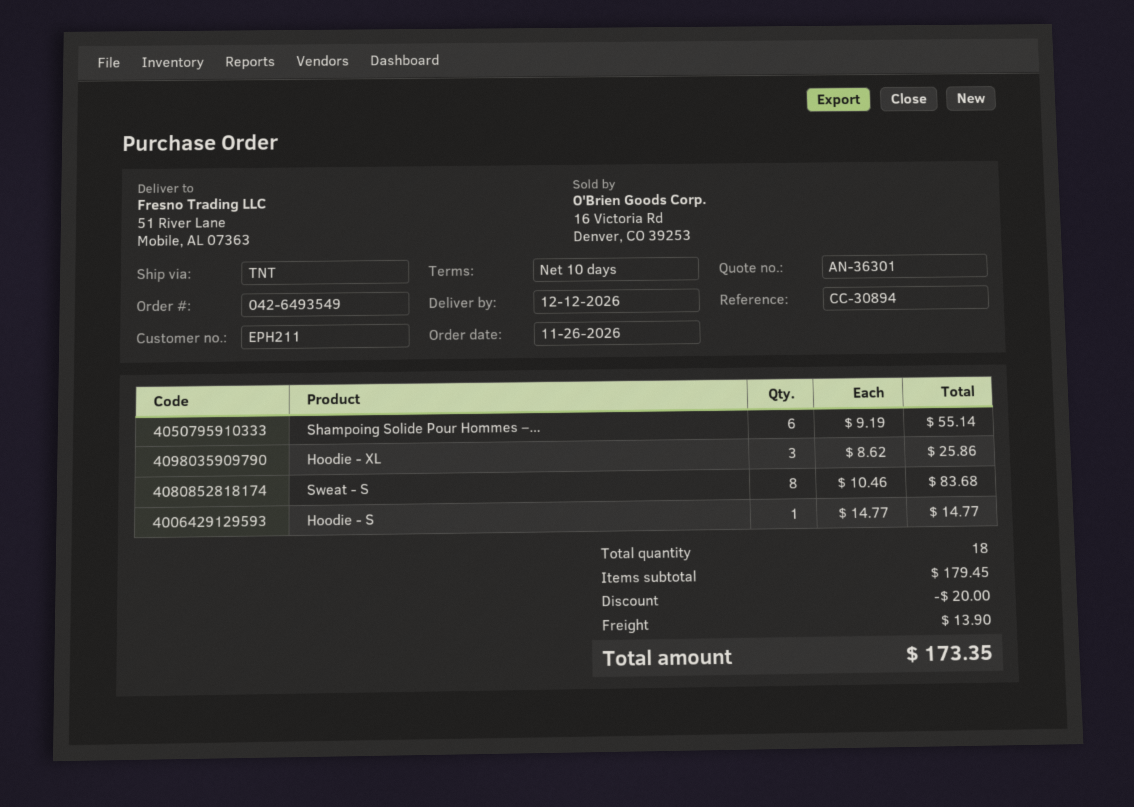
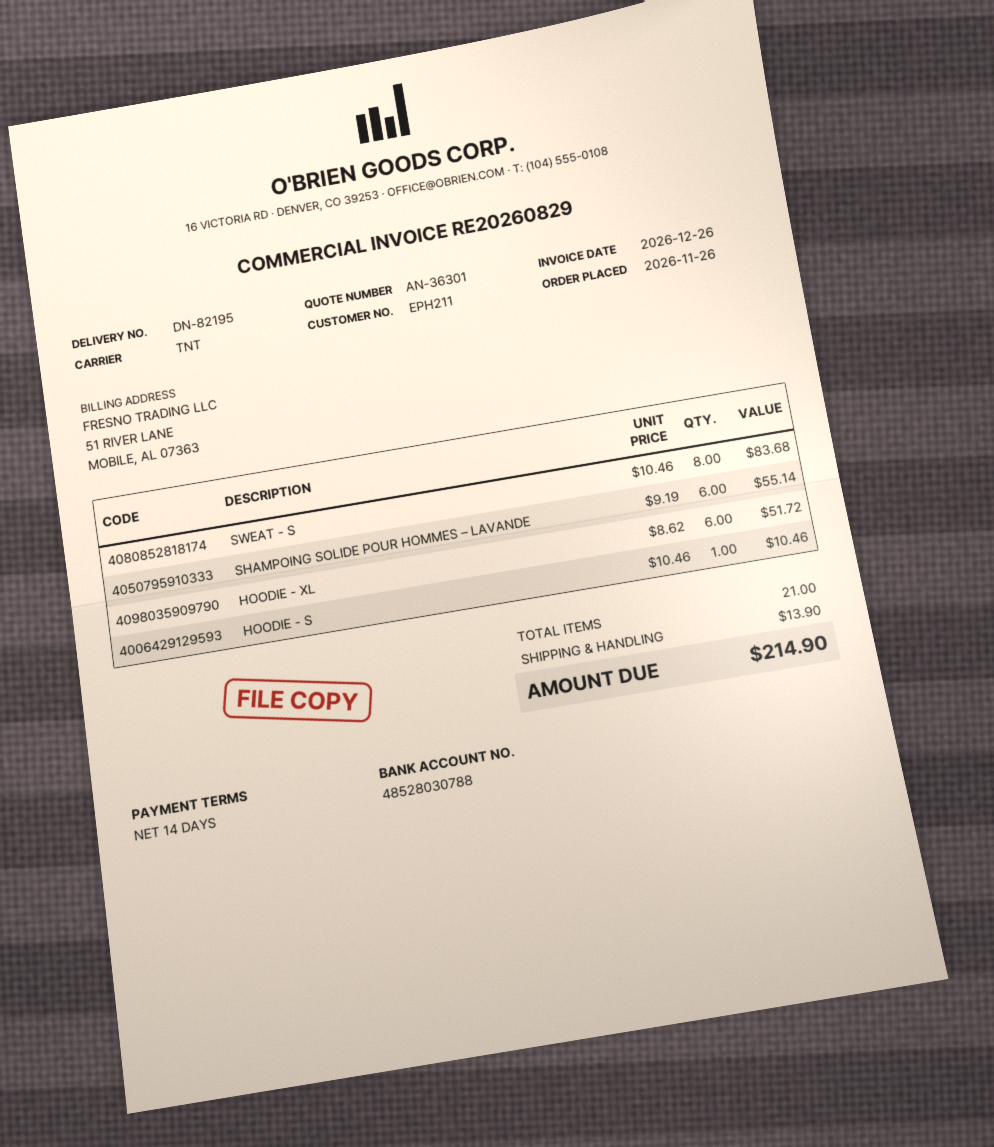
payment terms: 10 days -> 14 days
Hoodie - XL: 3 x 8.62 = 25.86 -> 6 x 8.62 = 51.72
Hoodie - S: 1 x 14.77 = 14.77 -> 1 x 10.46 = 10.46
total quantity: 18 -> 21
discount: 20.00 -> none
total: 173.35 -> 214.90

